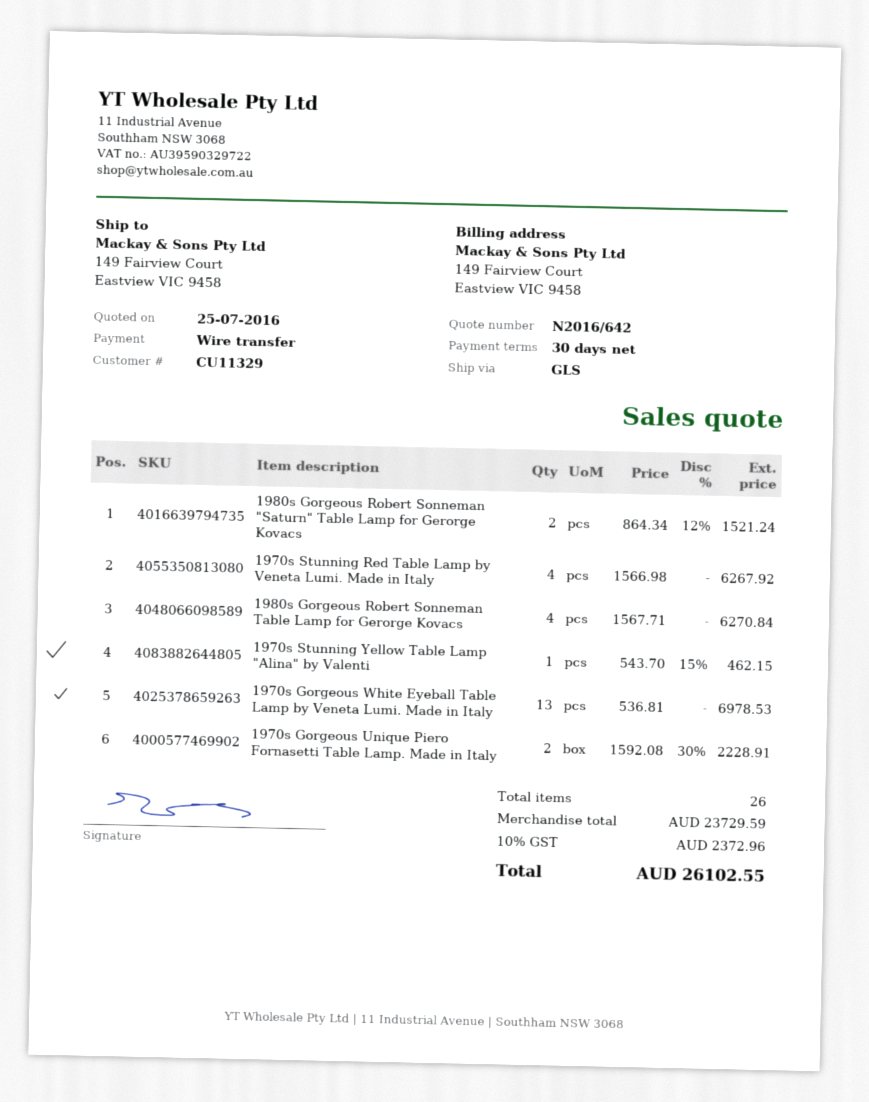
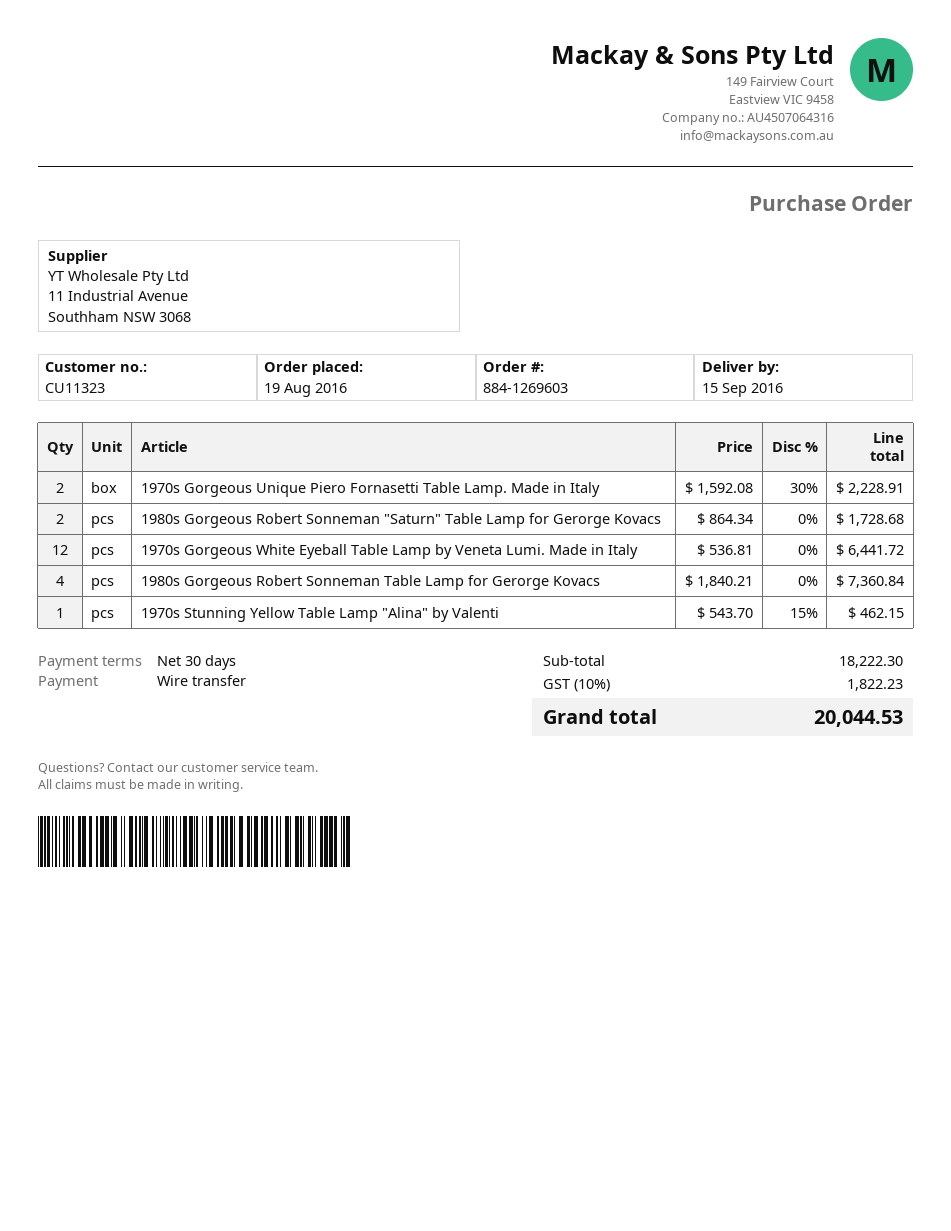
customer number: CU11329 -> CU11323
1980s Gorgeous Robert Sonneman "Saturn" Table Lamp for Gerorge Kovacs: 2 x 864.34 - 12% = 1521.24 -> 2 x 864.34 = 1728.68
1970s Stunning Red Table Lamp by Veneta Lumi. Made in Italy: 4 x 1566.98 = 6267.92 -> none
1980s Gorgeous Robert Sonneman Table Lamp for Gerorge Kovacs: 4 x 1567.71 = 6270.84 -> 4 x 1840.21 = 7360.84
1970s Gorgeous White Eyeball Table Lamp by Veneta Lumi. Made in Italy: 13 x 536.81 = 6978.53 -> 12 x 536.81 = 6441.72
subtotal: 23729.59 -> 18222.30
tax: 10% = 2372.96 -> 10% = 1822.23
total: 26102.55 -> 20044.53

